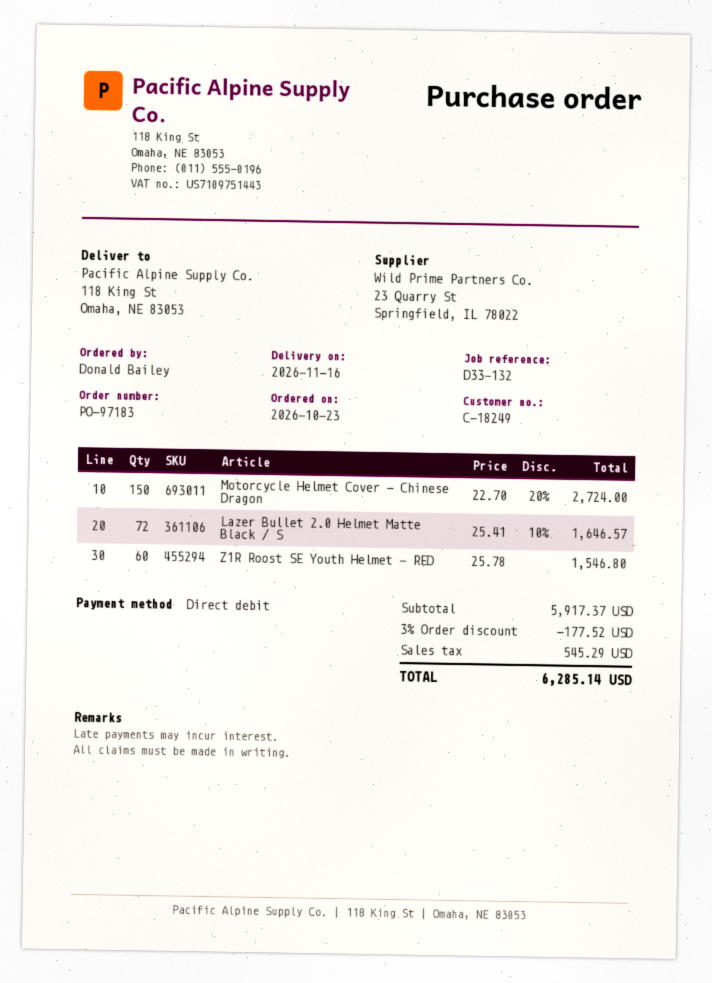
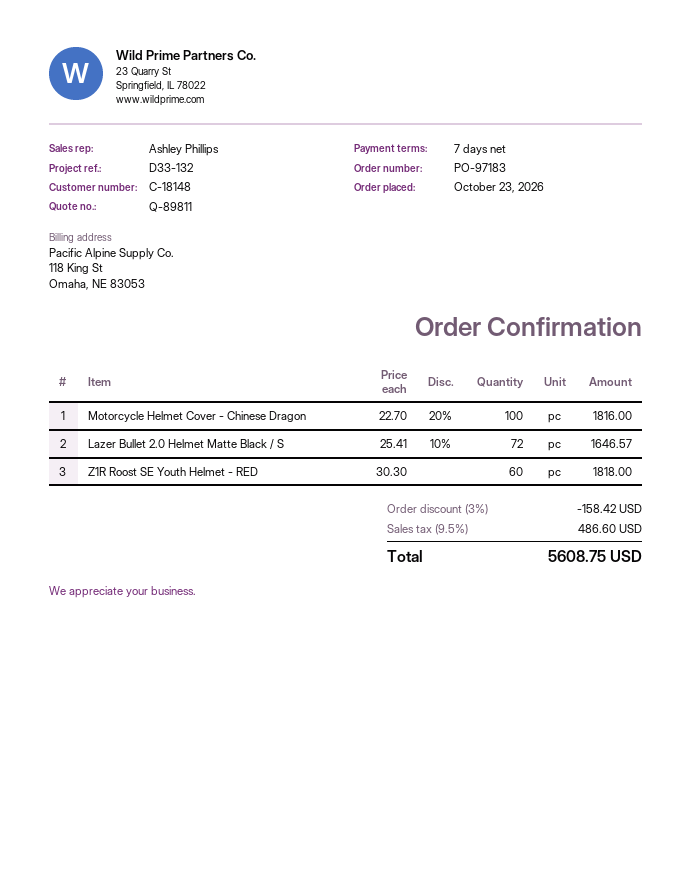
customer number: C-18249 -> C-18148
Motorcycle Helmet Cover - Chinese Dragon: 150 x 22.70 - 20% = 2724.00 -> 100 x 22.70 - 20% = 1816.00
Z1R Roost SE Youth Helmet - RED: 60 x 25.78 = 1546.80 -> 60 x 30.30 = 1818.00
discount: 3% = 177.52 -> 3% = 158.42
tax: 545.29 -> 486.60
total: 6285.14 -> 5608.75

